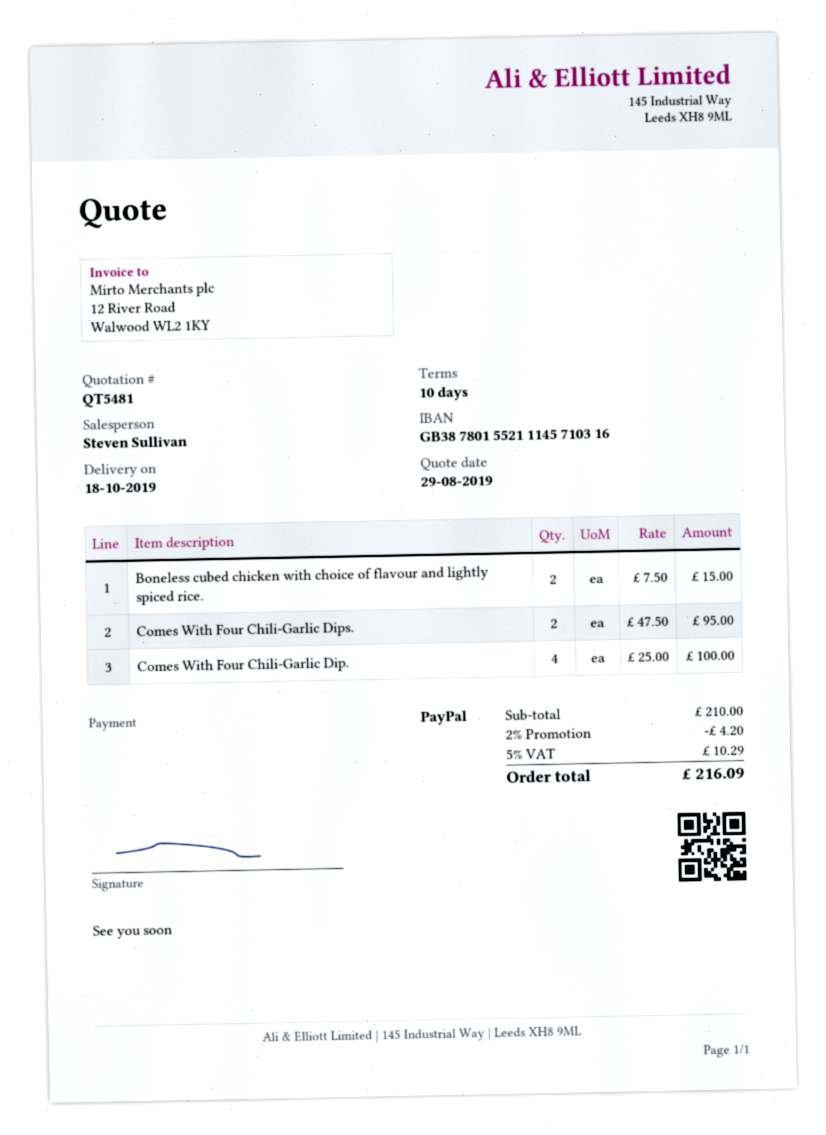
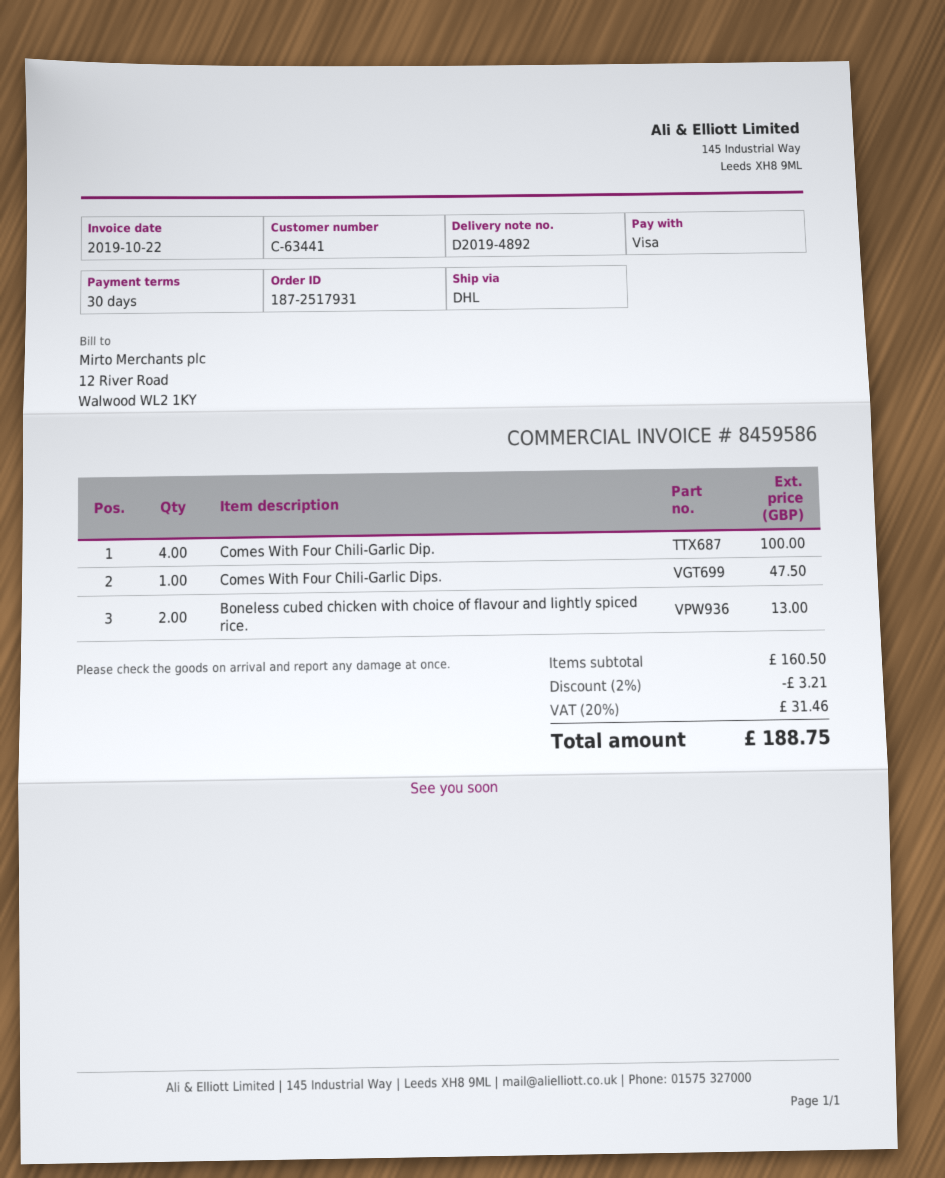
payment terms: 10 days -> 30 days
payment method: PayPal -> Visa
Boneless cubed chicken with choice of flavour and lightly spiced rice.: 2 for 15.00 -> 2 for 13.00
Comes With Four Chili-Garlic Dips.: 2 for 95.00 -> 1 for 47.50
subtotal: 210.00 -> 160.50
discount: 2% = 4.20 -> 2% = 3.21
tax: 5% = 10.29 -> 20% = 31.46
total: 216.09 -> 188.75

